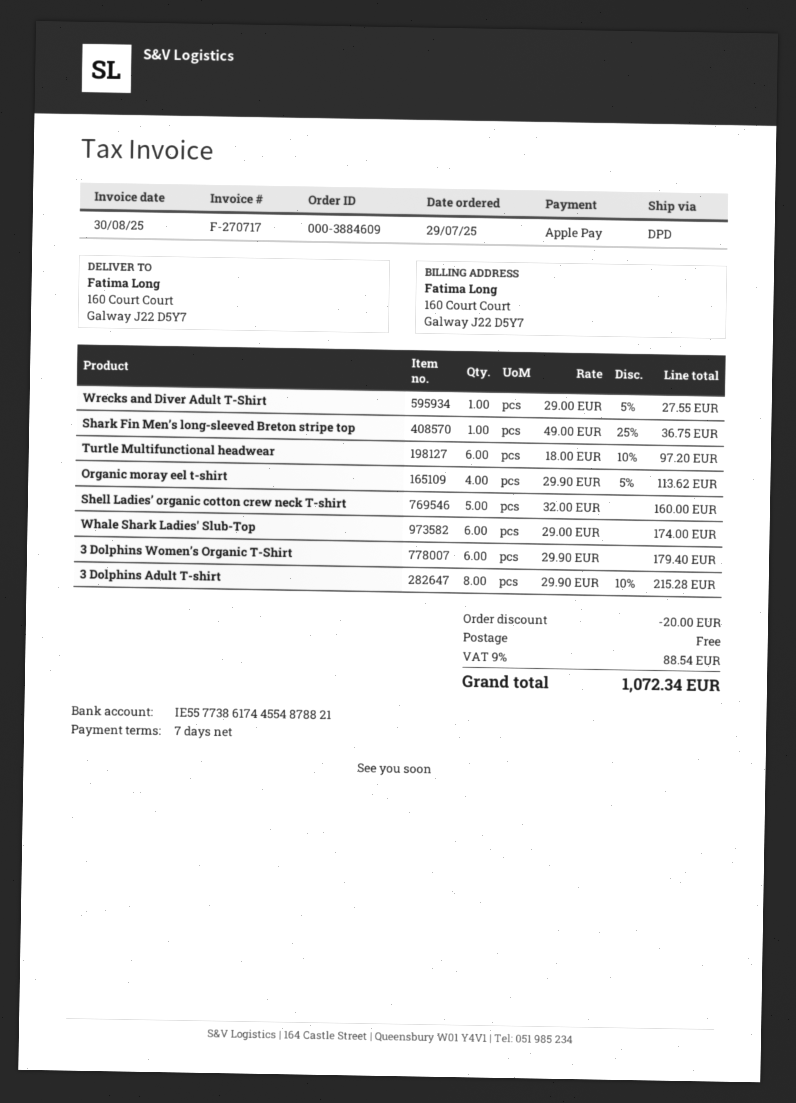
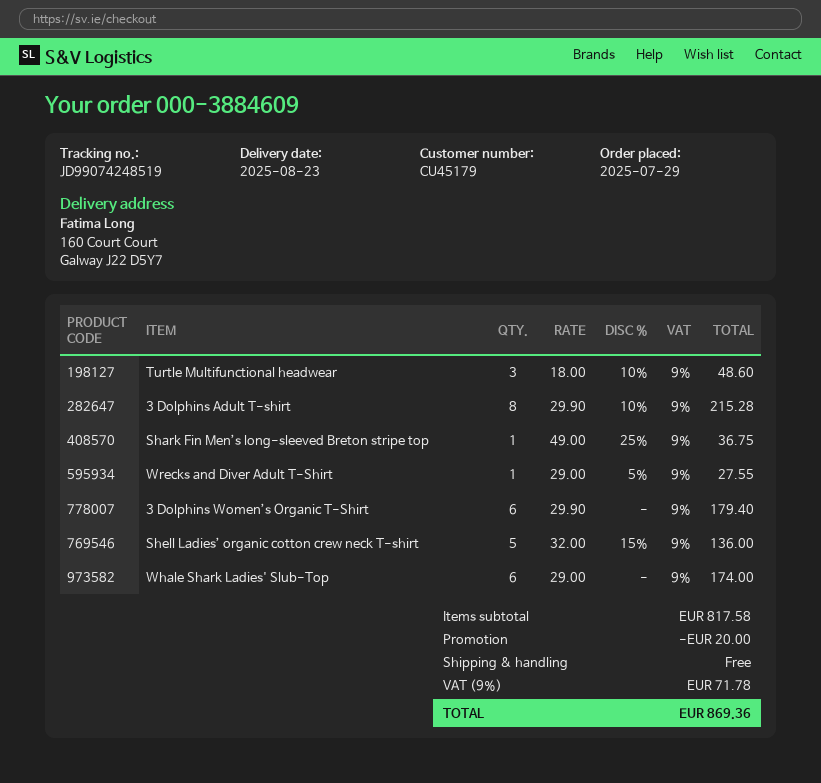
Turtle Multifunctional headwear: 6 x 18.00 - 10% = 97.20 -> 3 x 18.00 - 10% = 48.60
Organic moray eel t-shirt: 4 x 29.90 - 5% = 113.62 -> none
Shell Ladies’ organic cotton crew neck T-shirt: 5 x 32.00 = 160.00 -> 5 x 32.00 - 15% = 136.00
tax: 9% = 88.54 -> 9% = 71.78
total: 1072.34 -> 869.36

